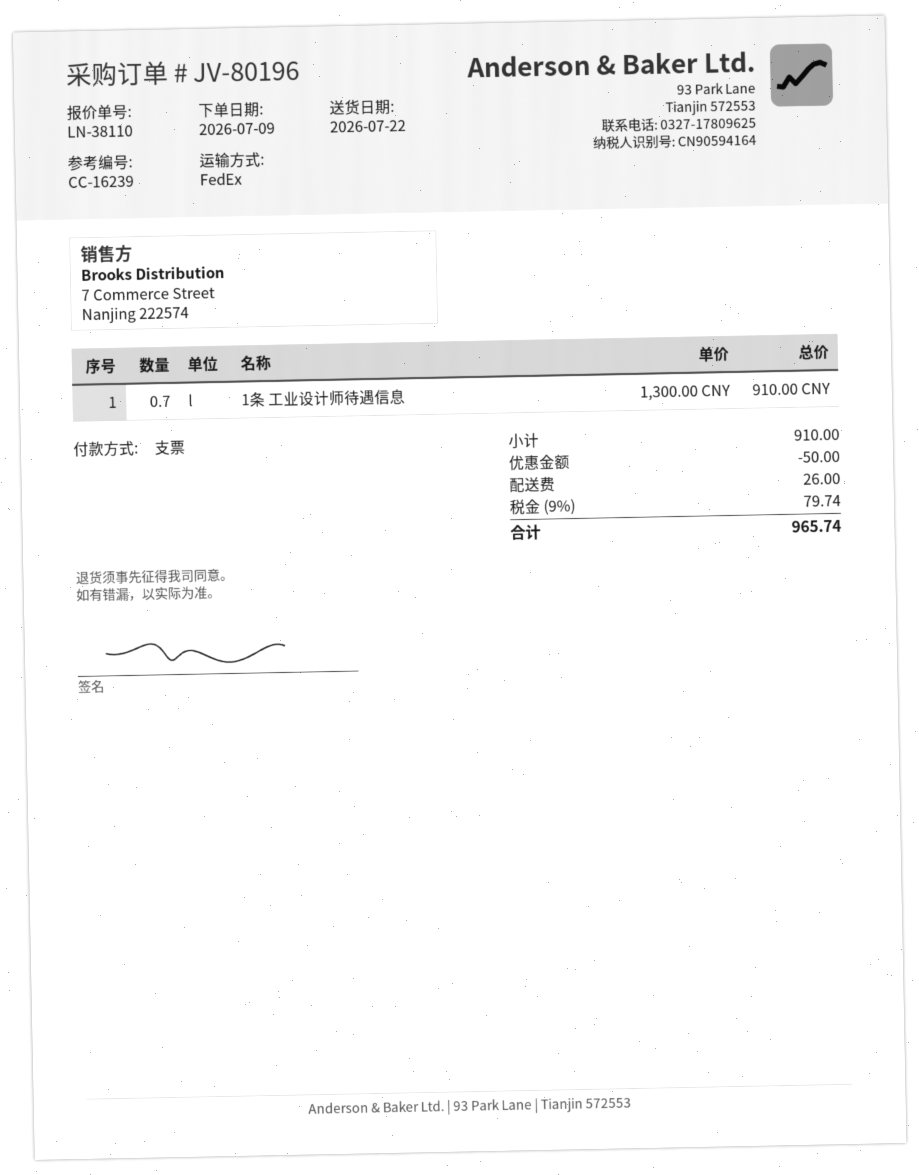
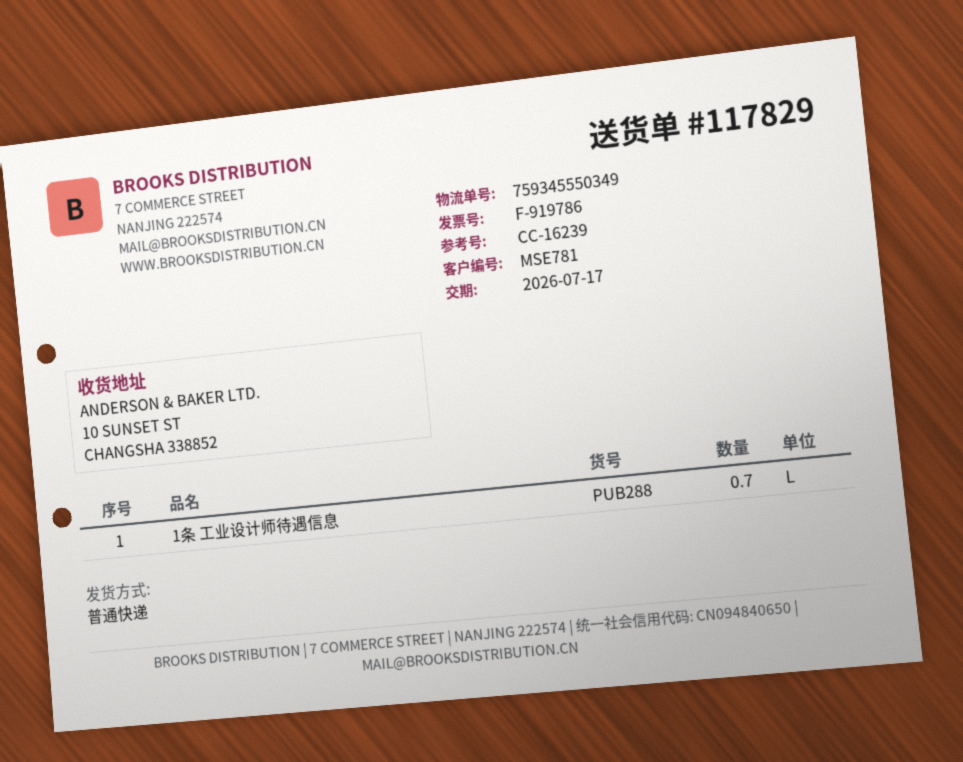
delivery date: 2026-07-22 -> 2026-07-17
shipping method: FedEx -> standard

